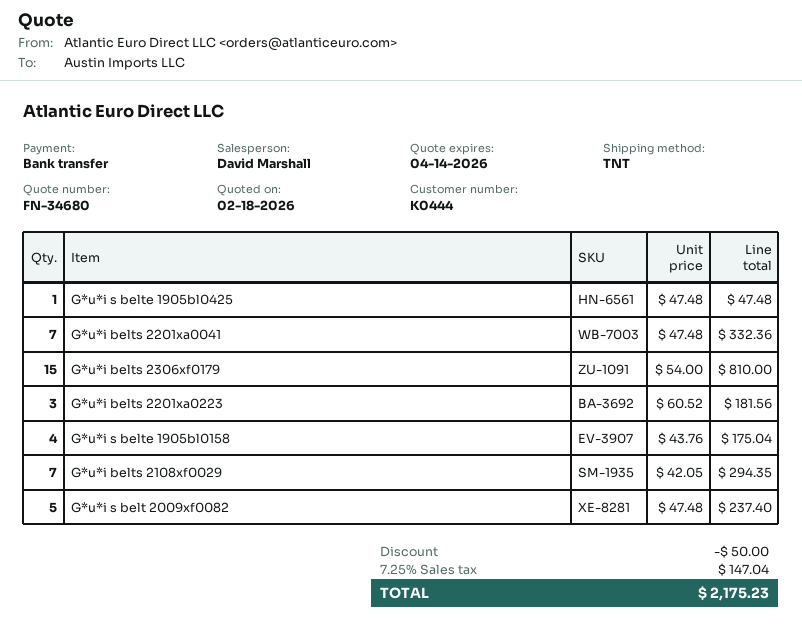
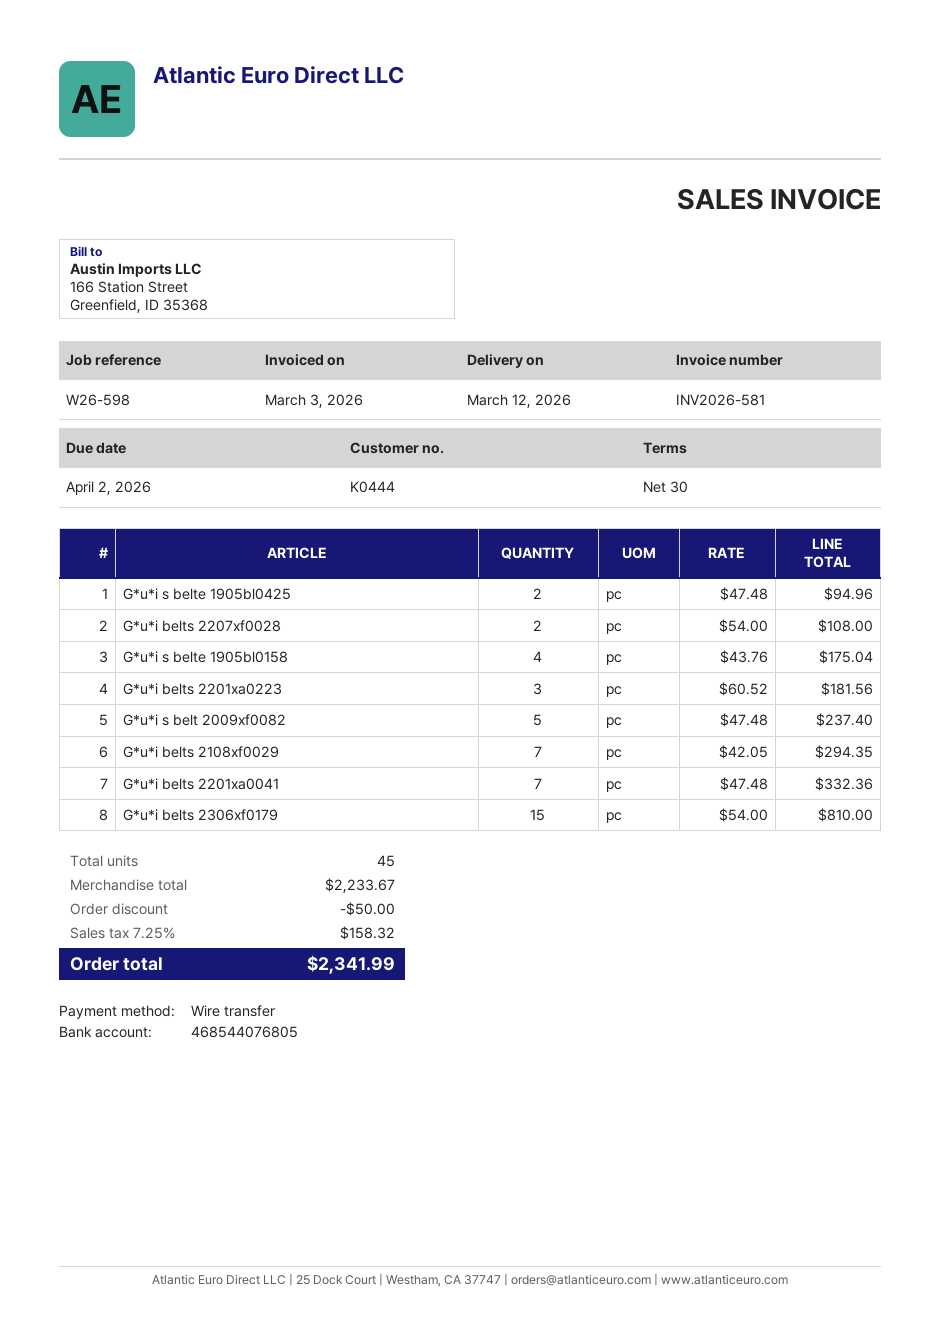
G*u*i s belte 1905bl0425: 1 x 47.48 = 47.48 -> 2 x 47.48 = 94.96
G*u*i belts 2207xf0028: none -> 2 x 54.00 = 108.00
tax: 7.25% = 147.04 -> 7.25% = 158.32
total: 2175.23 -> 2341.99

